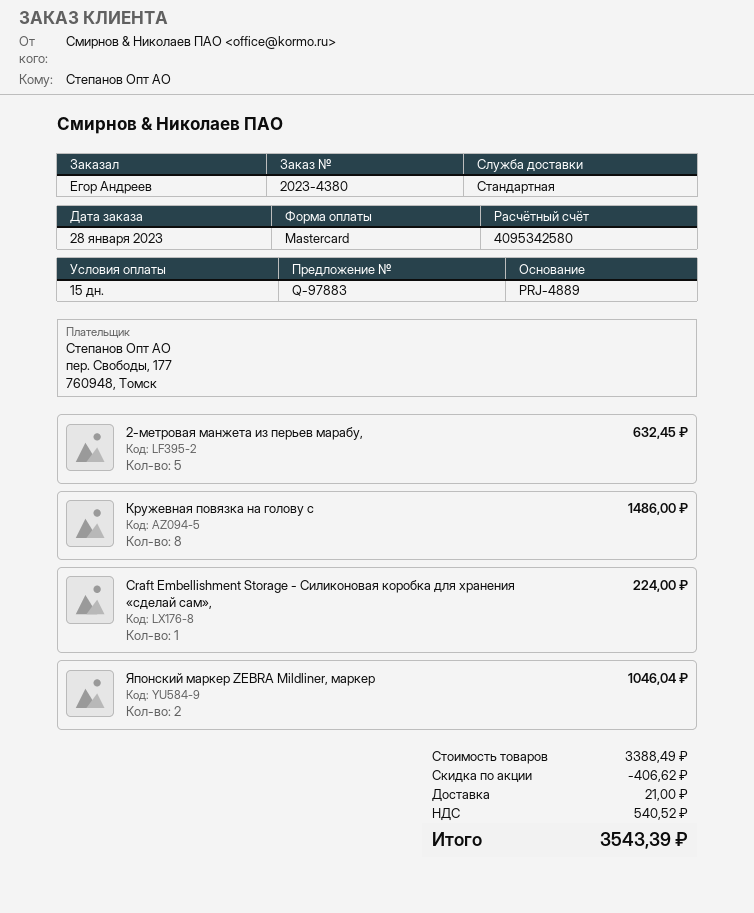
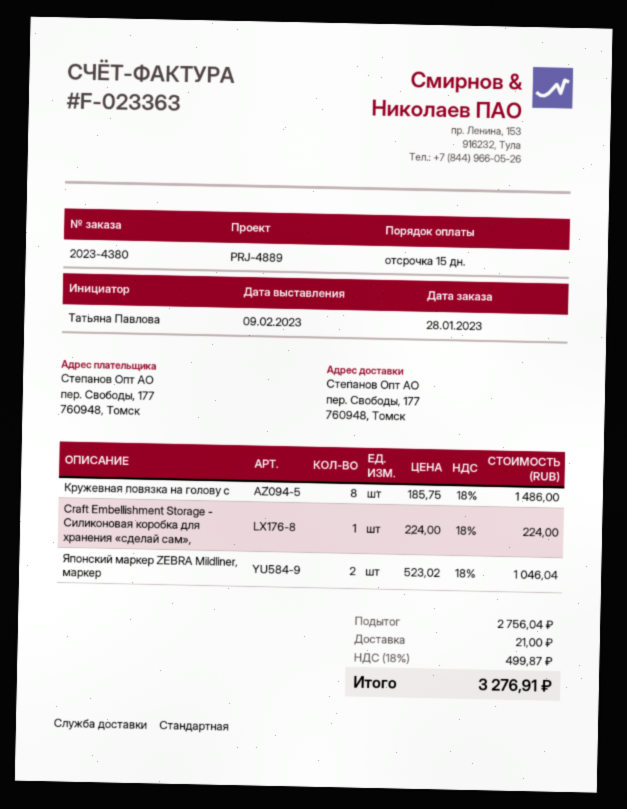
ordered by: Егор Андреев -> Татьяна Павлова
2-метровая манжета из перьев марабу,: 5 for 632.45 -> none
subtotal: 3388.49 -> 2756.04
discount: 406.62 -> none
tax: 540.52 -> 499.87
total: 3543.39 -> 3276.91

